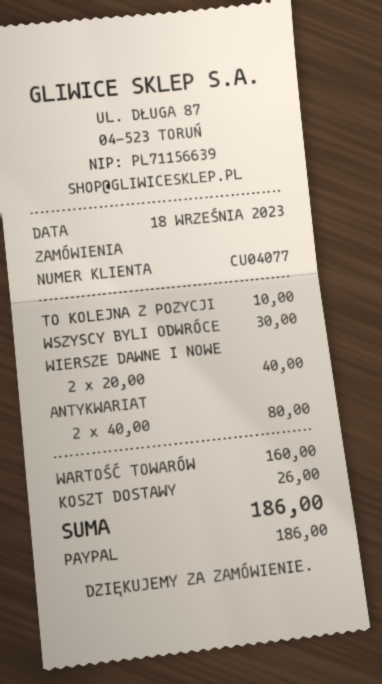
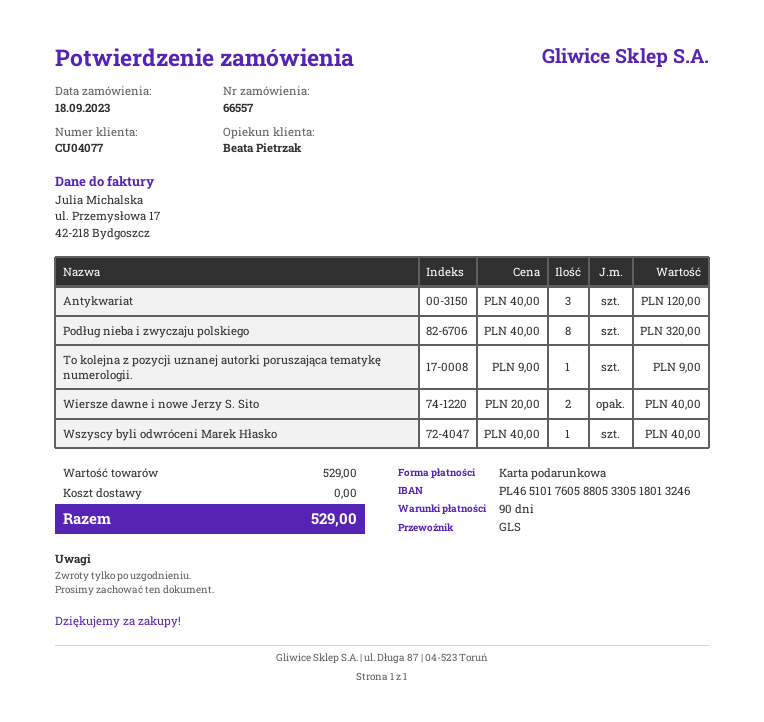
payment method: PayPal -> gift card
TO KOLEJNA Z POZYCJI: 1 x 10.00 = 10.00 -> 1 x 9.00 = 9.00
WSZYSCY BYLI ODWRÓCE: 1 x 30.00 = 30.00 -> 1 x 40.00 = 40.00
ANTYKWARIAT: 2 x 40.00 = 80.00 -> 3 x 40.00 = 120.00
Podług nieba i zwyczaju polskiego: none -> 8 x 40.00 = 320.00
subtotal: 160.00 -> 529.00
shipping: 26.00 -> 0.00
total: 186.00 -> 529.00

